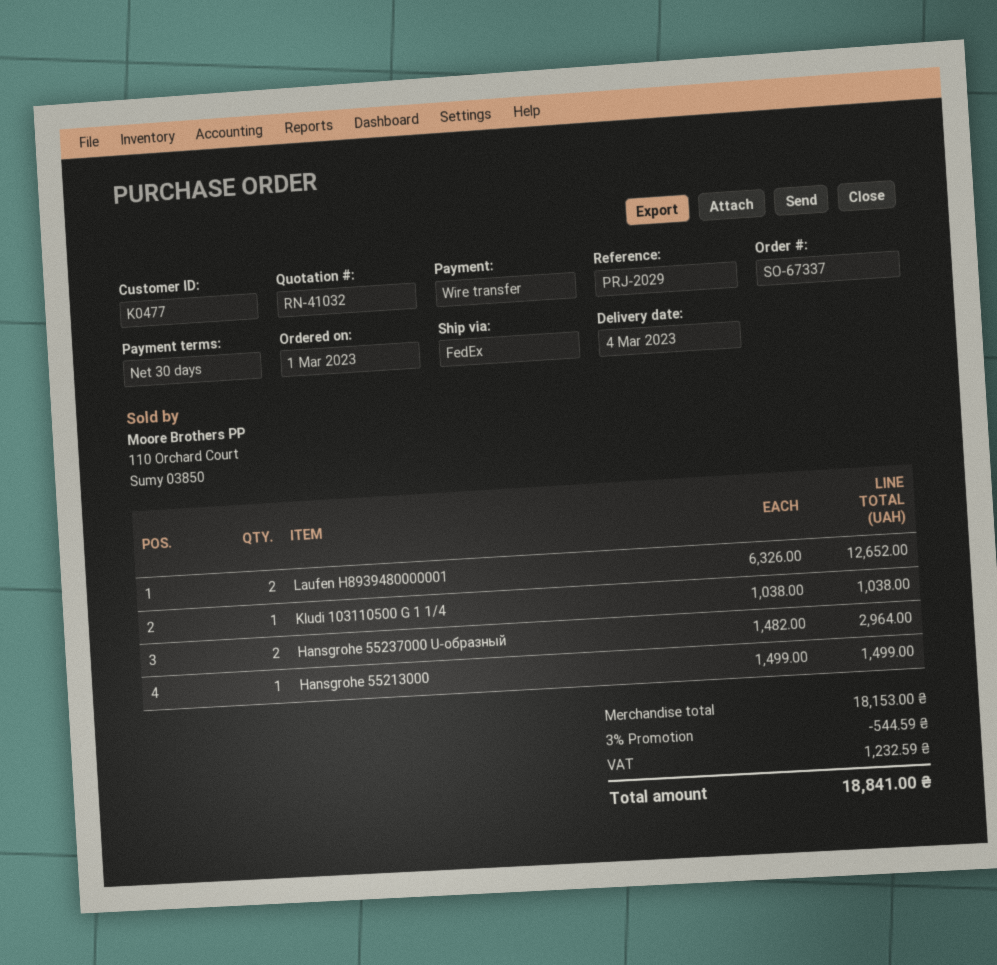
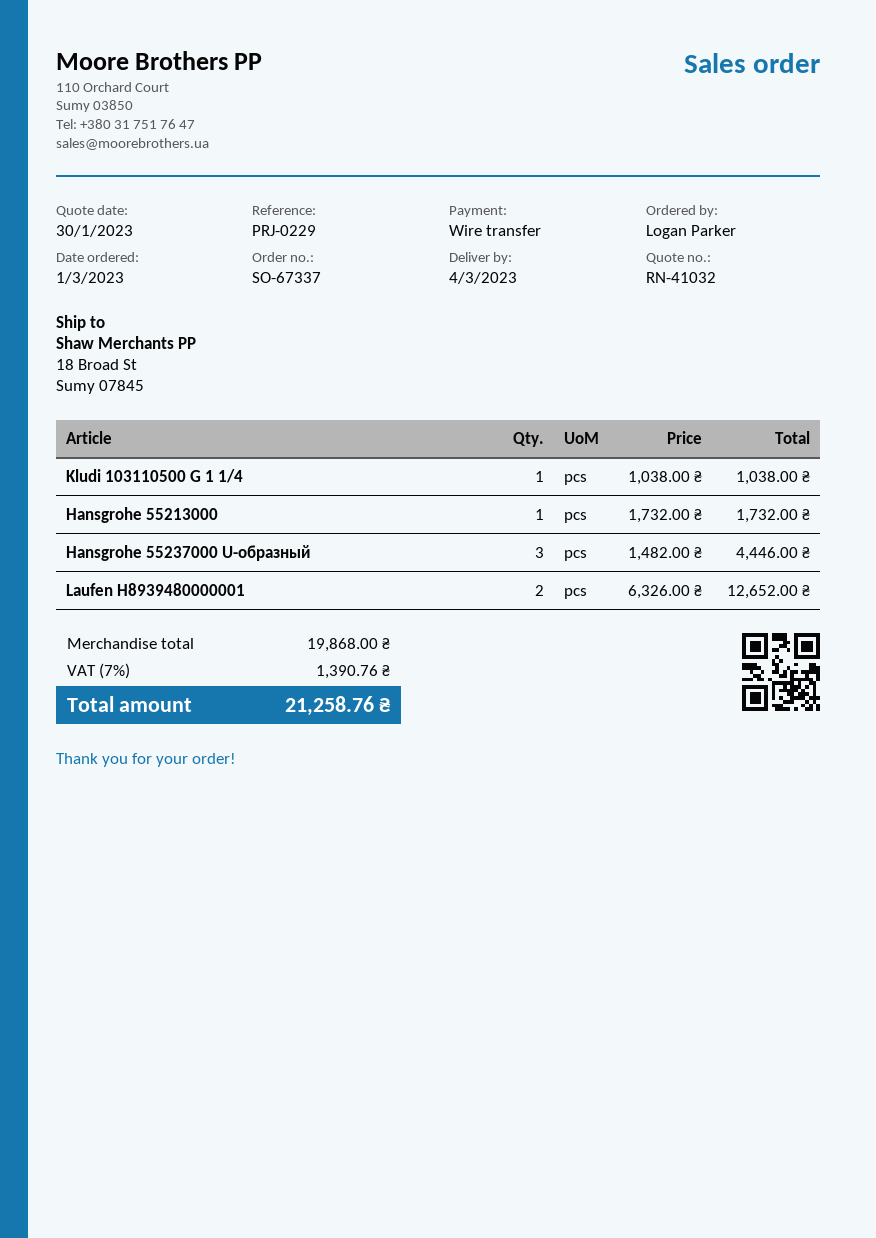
reference: PRJ-2029 -> PRJ-0229
Hansgrohe 55237000 U-образный: 2 x 1482.00 = 2964.00 -> 3 x 1482.00 = 4446.00
Hansgrohe 55213000: 1 x 1499.00 = 1499.00 -> 1 x 1732.00 = 1732.00
subtotal: 18153.00 -> 19868.00
discount: 3% = 544.59 -> none
tax: 1232.59 -> 1390.76
total: 18841.00 -> 21258.76

